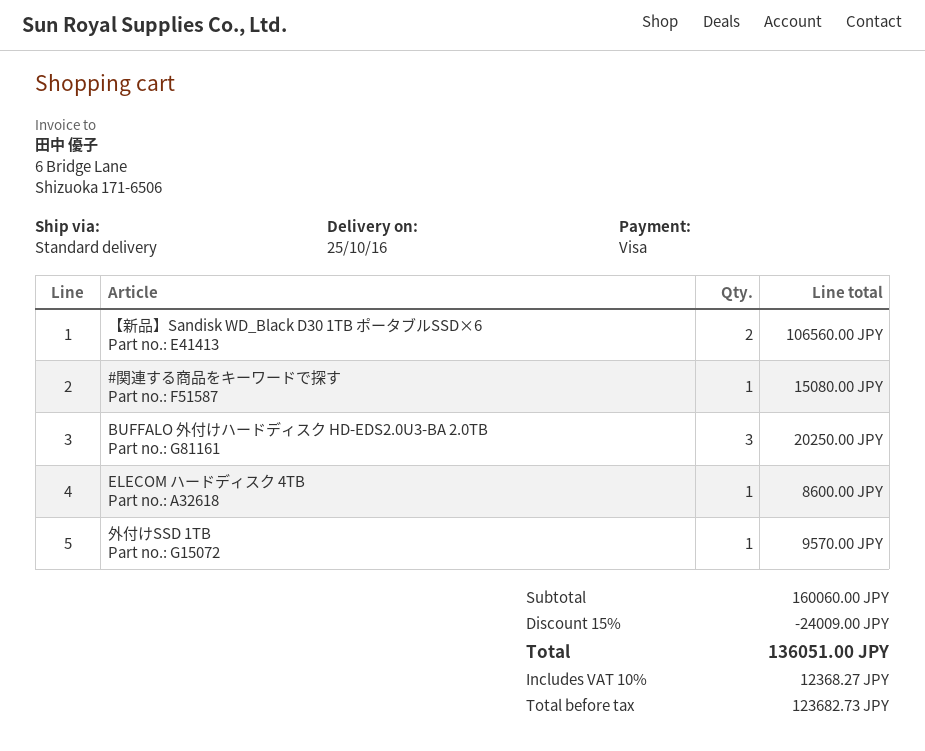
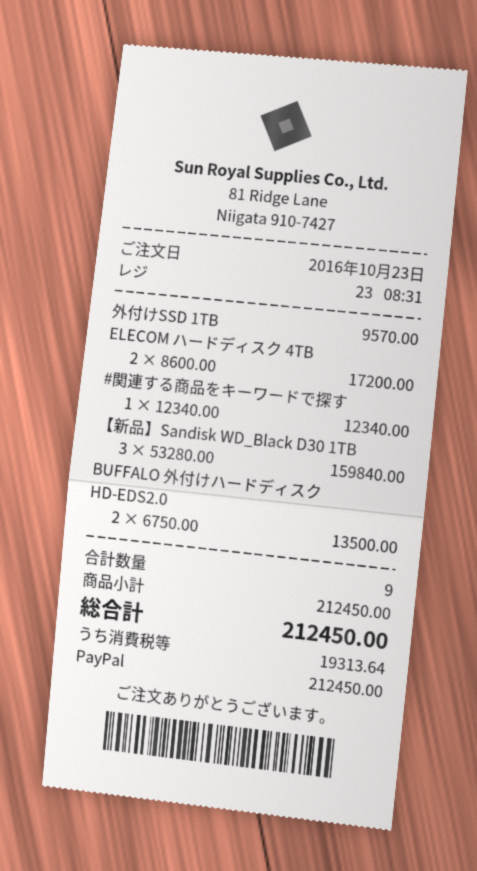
payment method: Visa -> PayPal
【新品】Sandisk WD_Black D30 1TB ポータブルSSD×6: 2 for 106560.00 -> 3 for 159840.00
#関連する商品をキーワードで探す: 1 for 15080.00 -> 1 for 12340.00
BUFFALO 外付けハードディスク HD-EDS2.0U3-BA 2.0TB: 3 for 20250.00 -> 2 for 13500.00
ELECOM ハードディスク 4TB: 1 for 8600.00 -> 2 for 17200.00
subtotal: 160060.00 -> 212450.00
discount: 15% = 24009.00 -> none
tax: 12368.27 -> 19313.64
total: 136051.00 -> 212450.00

